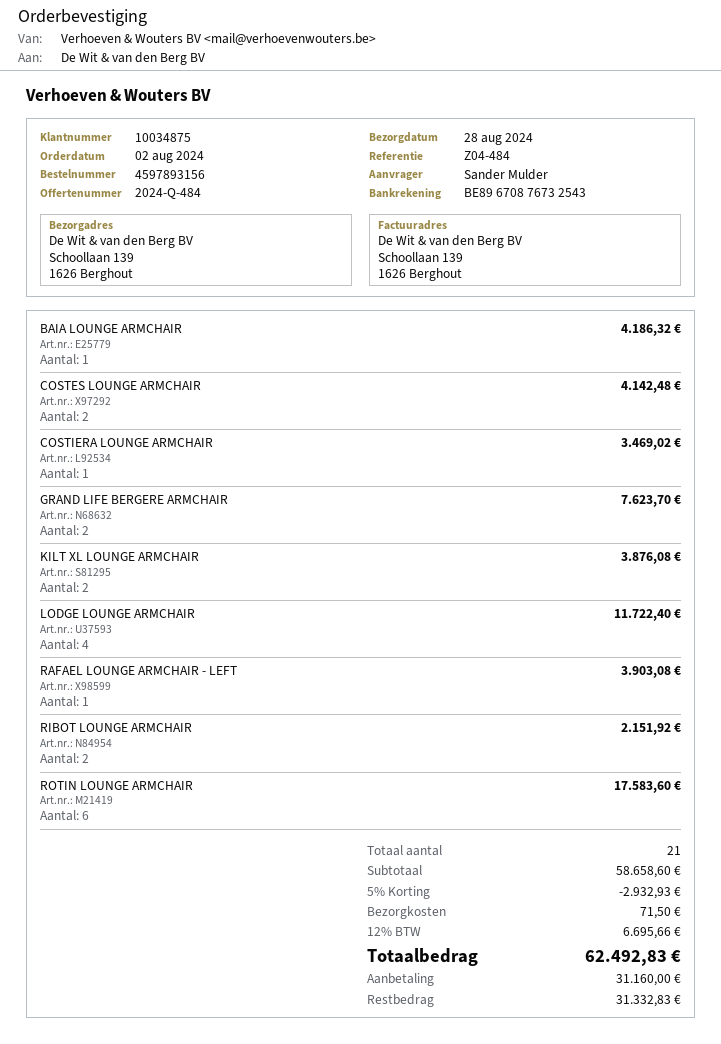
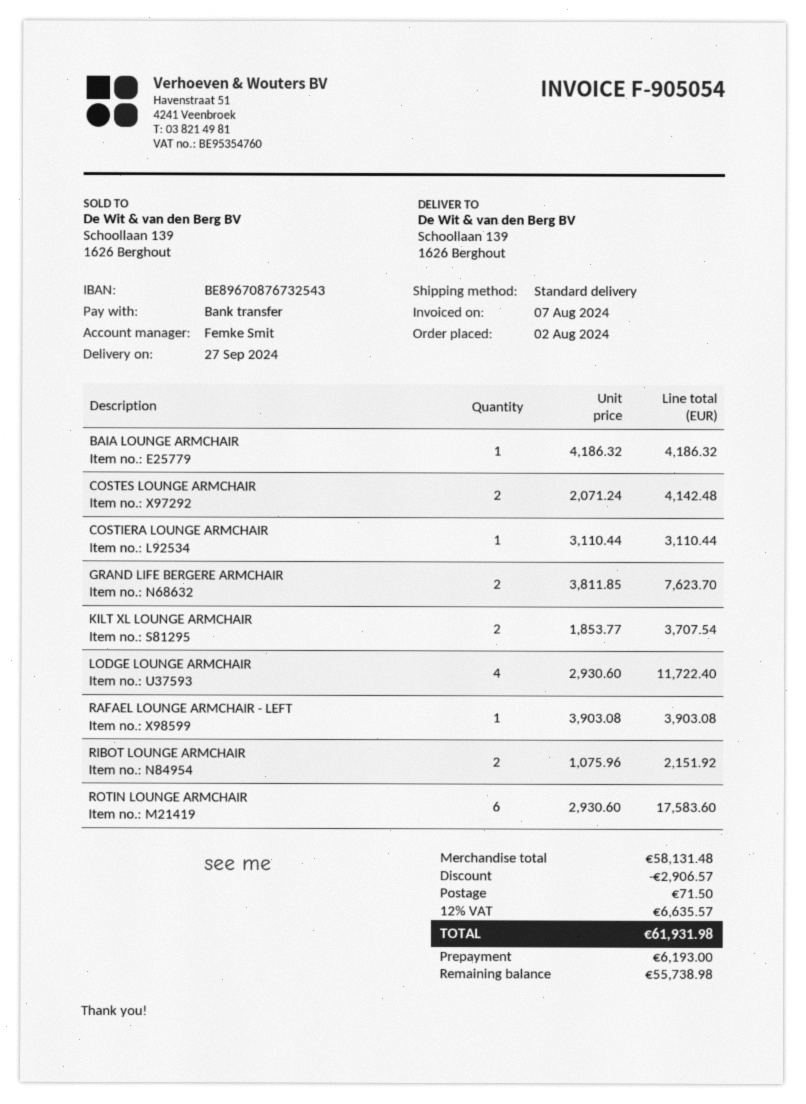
delivery date: 2024-08-28 -> 2024-09-27
COSTIERA LOUNGE ARMCHAIR: 1 for 3469.02 -> 1 for 3110.44
KILT XL LOUNGE ARMCHAIR: 2 for 3876.08 -> 2 for 3707.54
subtotal: 58658.60 -> 58131.48
discount: 2932.93 -> 2906.57
tax: 12% = 6695.66 -> 12% = 6635.57
total: 62492.83 -> 61931.98
deposit: 31160.00 -> 6193.00
balance: 31332.83 -> 55738.98

